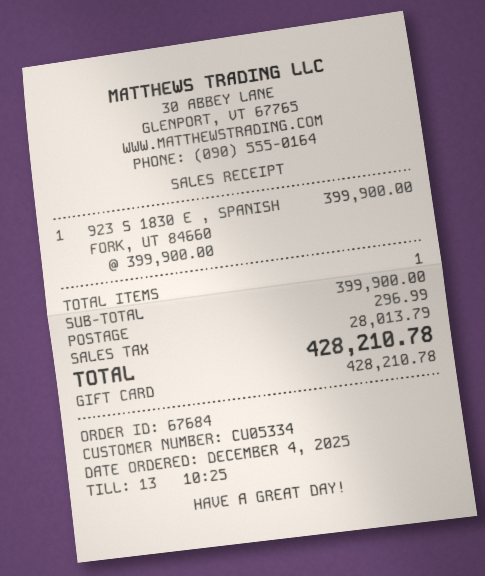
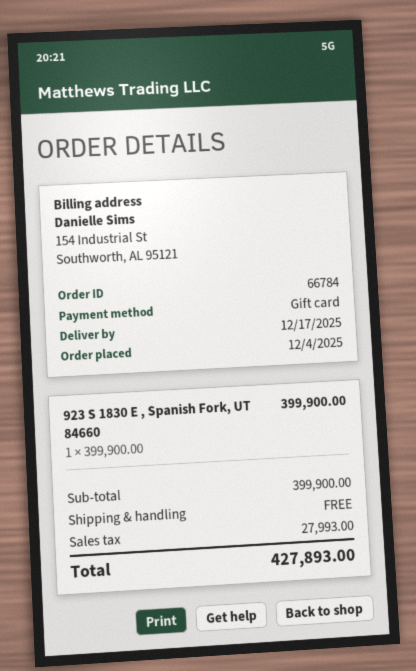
order number: 67684 -> 66784
shipping: 296.99 -> 0.00
tax: 28013.79 -> 27993.00
total: 428210.78 -> 427893.00

